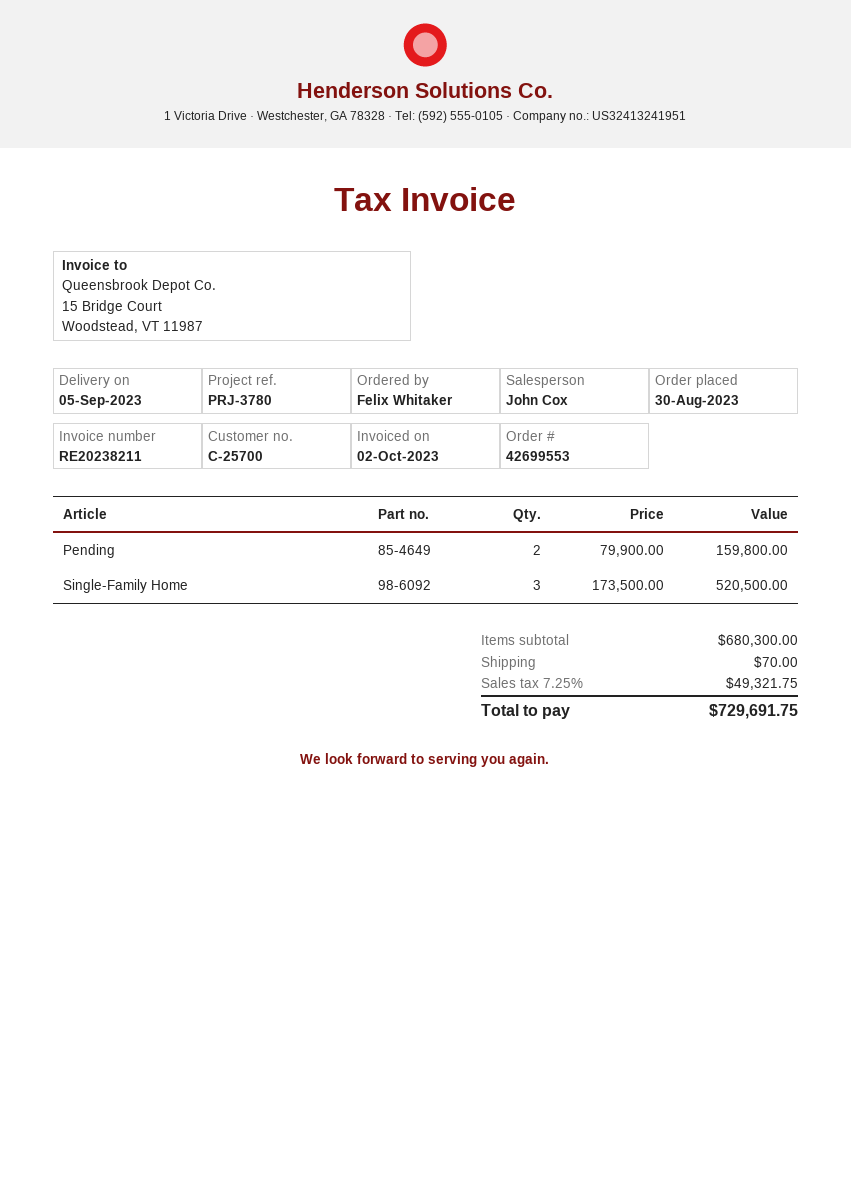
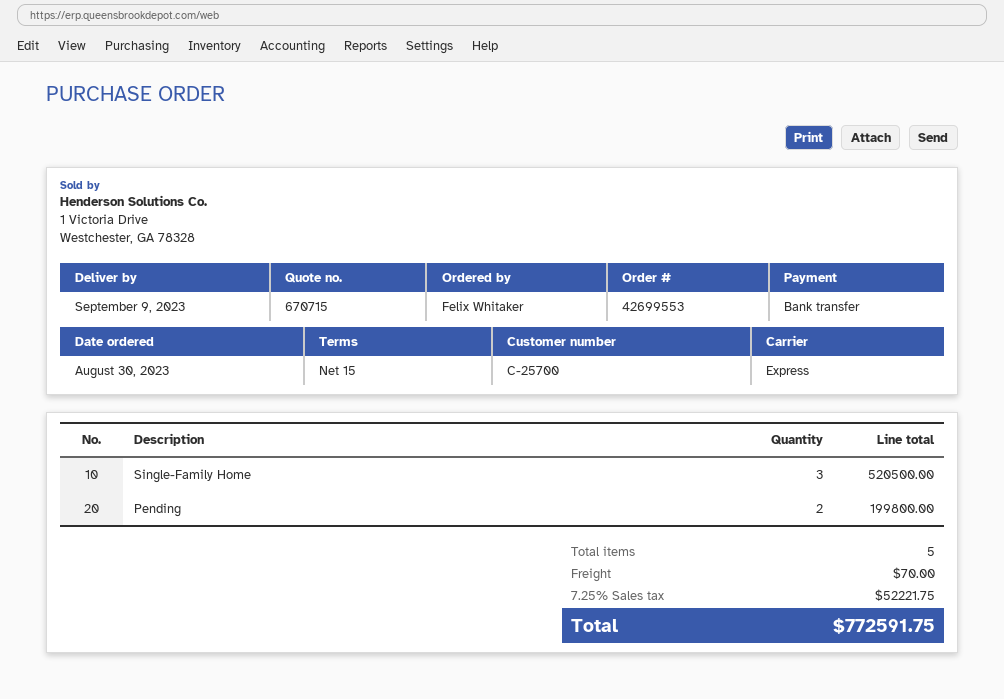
delivery date: 2023-09-05 -> 2023-09-09
Pending: 2 for 159800.00 -> 2 for 199800.00
tax: 7.25% = 49321.75 -> 7.25% = 52221.75
total: 729691.75 -> 772591.75

